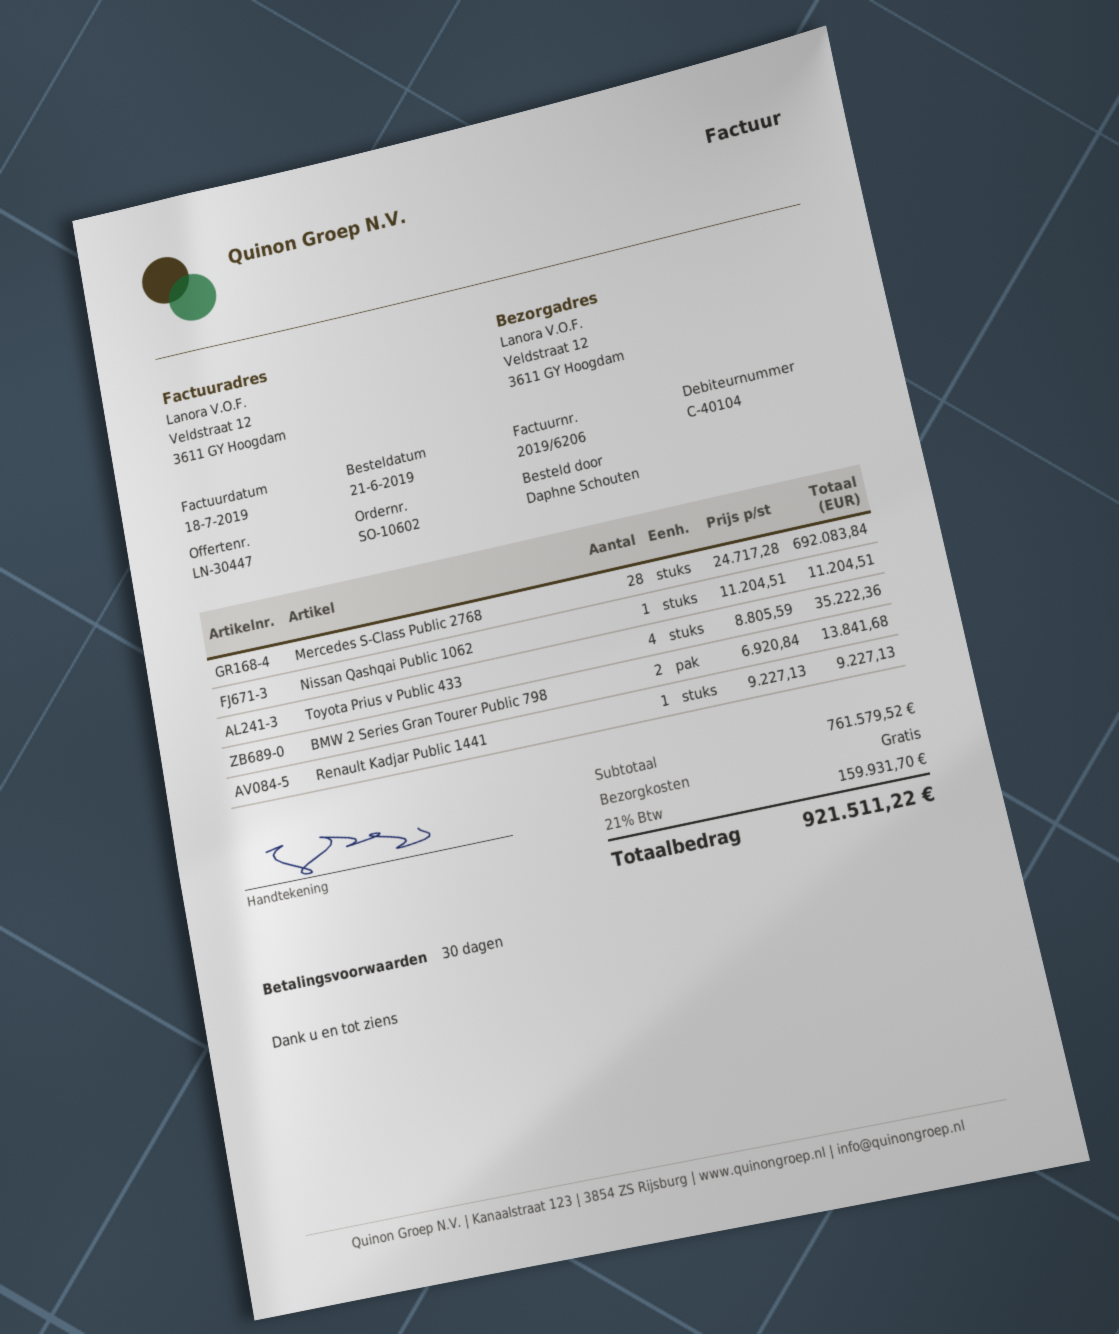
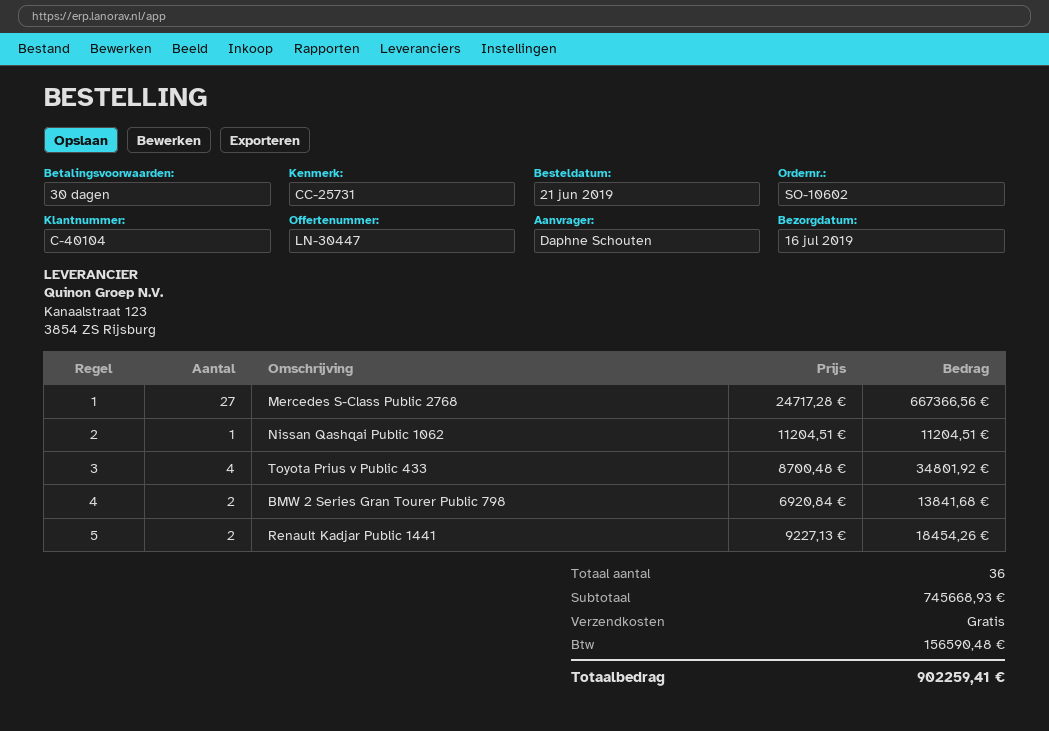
Mercedes S-Class Public 2768: 28 x 24717.28 = 692083.84 -> 27 x 24717.28 = 667366.56
Toyota Prius v Public 433: 4 x 8805.59 = 35222.36 -> 4 x 8700.48 = 34801.92
Renault Kadjar Public 1441: 1 x 9227.13 = 9227.13 -> 2 x 9227.13 = 18454.26
subtotal: 761579.52 -> 745668.93
tax: 159931.70 -> 156590.48
total: 921511.22 -> 902259.41

